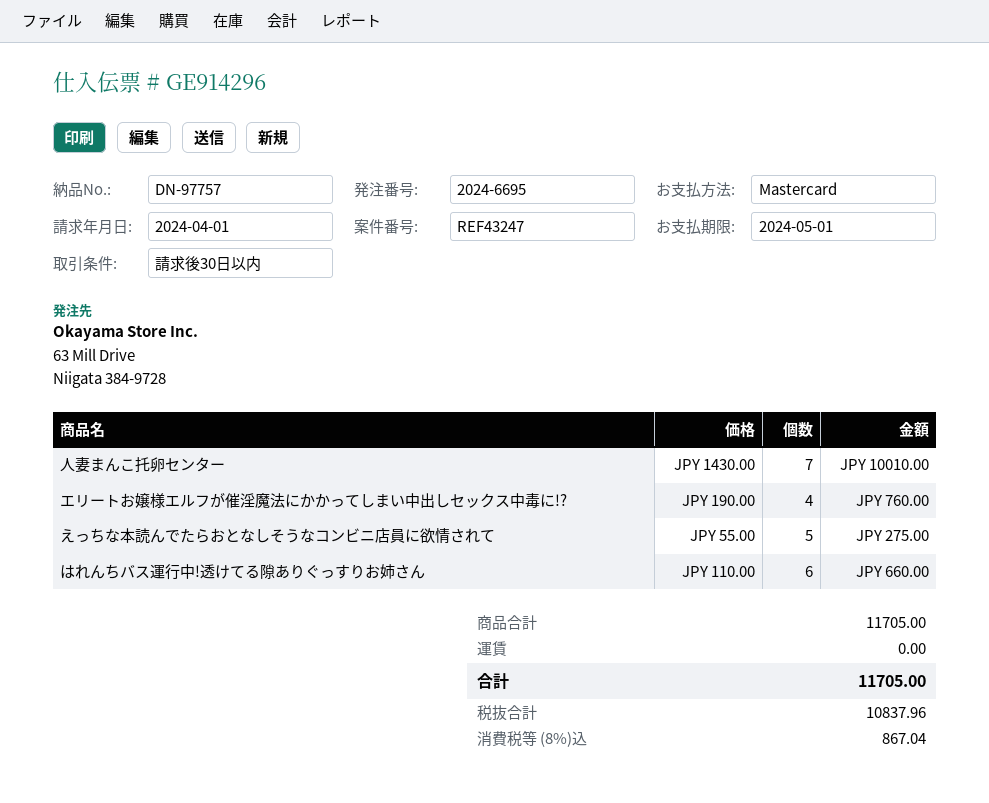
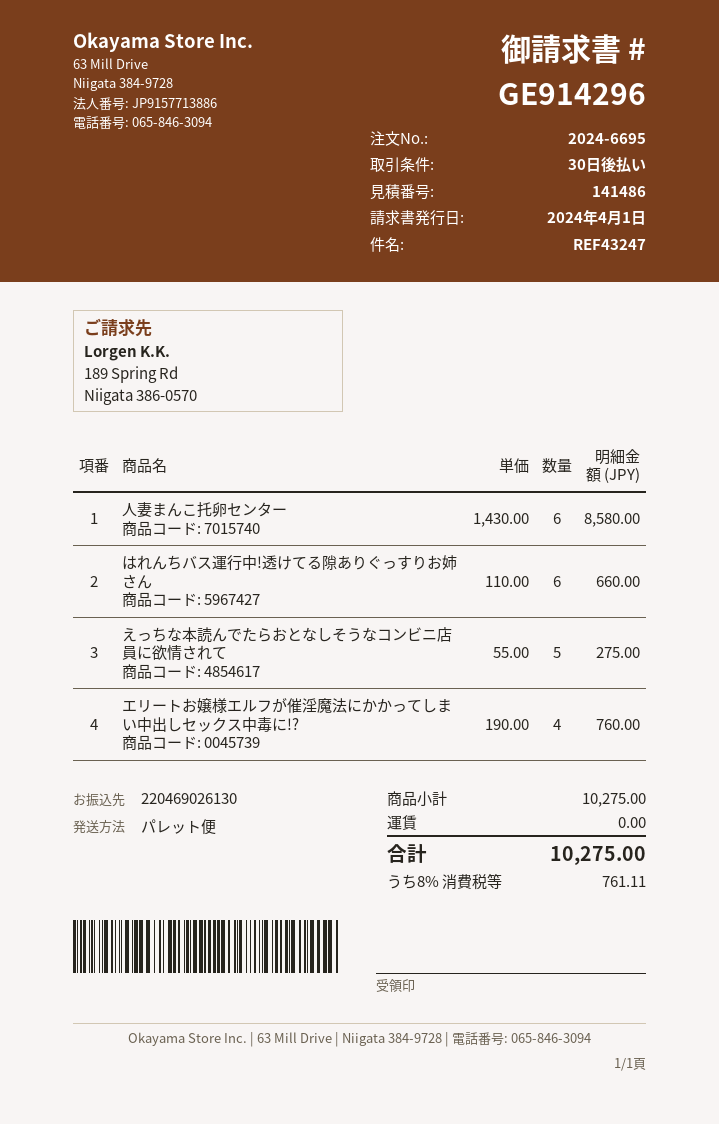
人妻まんこ托卵センター: 7 x 1430.00 = 10010.00 -> 6 x 1430.00 = 8580.00
subtotal: 11705.00 -> 10275.00
tax: 8% = 867.04 -> 8% = 761.11
total: 11705.00 -> 10275.00

